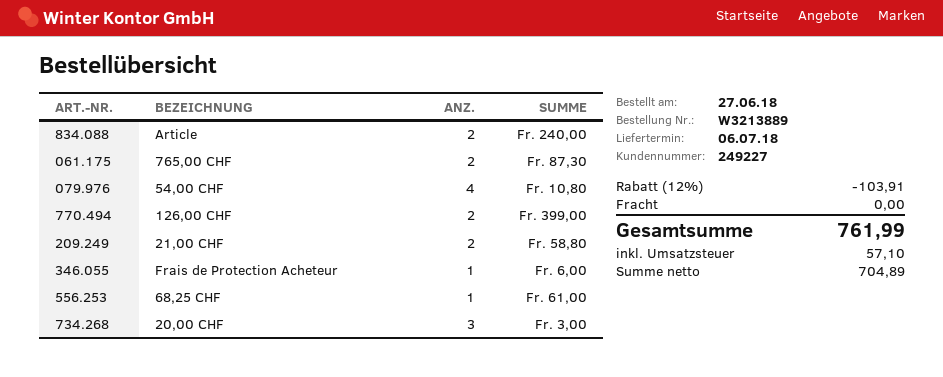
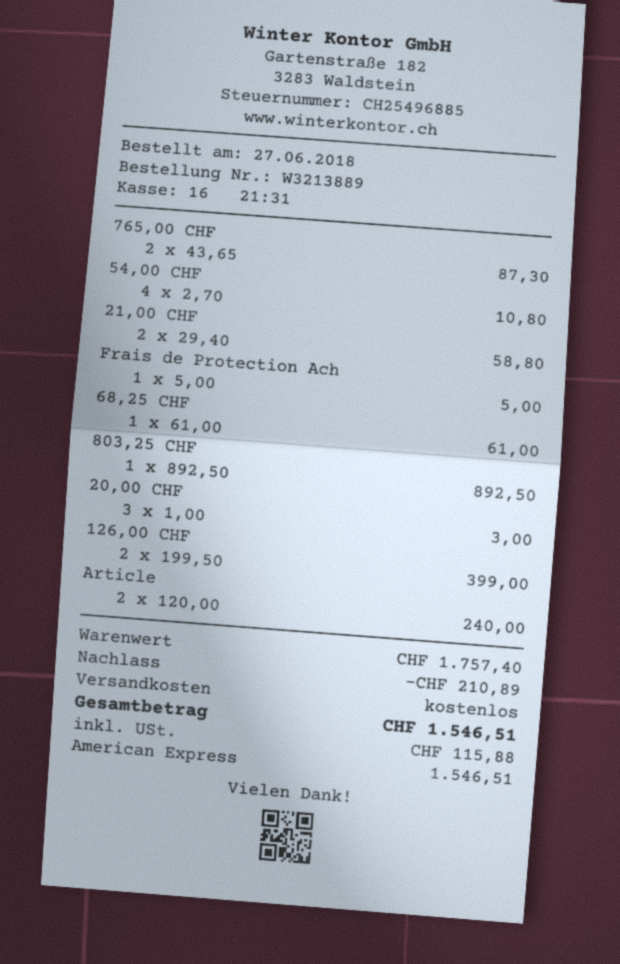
Frais de Protection Acheteur: 1 for 6.00 -> 1 for 5.00
803,25 CHF: none -> 1 for 892.50
discount: 103.91 -> 210.89
tax: 57.10 -> 115.88
total: 761.99 -> 1546.51

